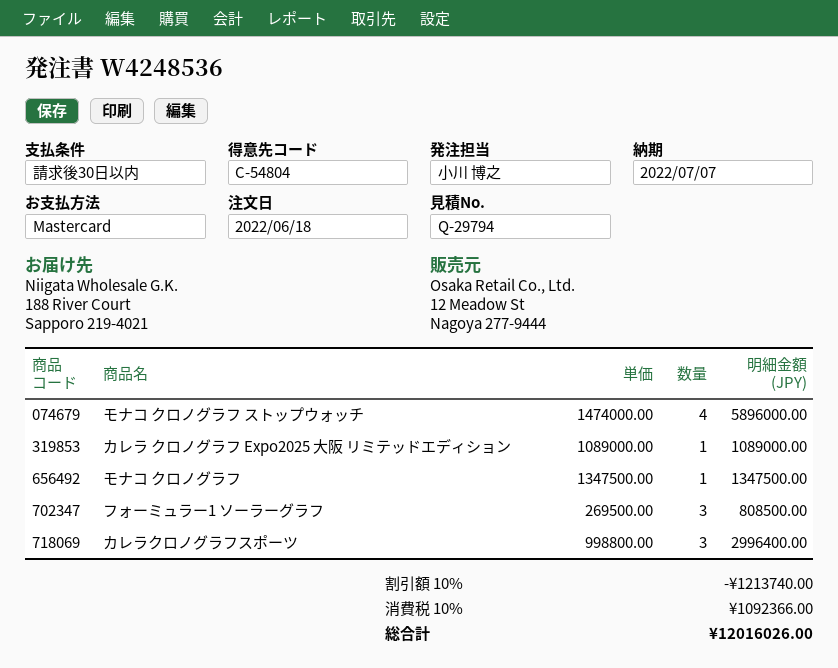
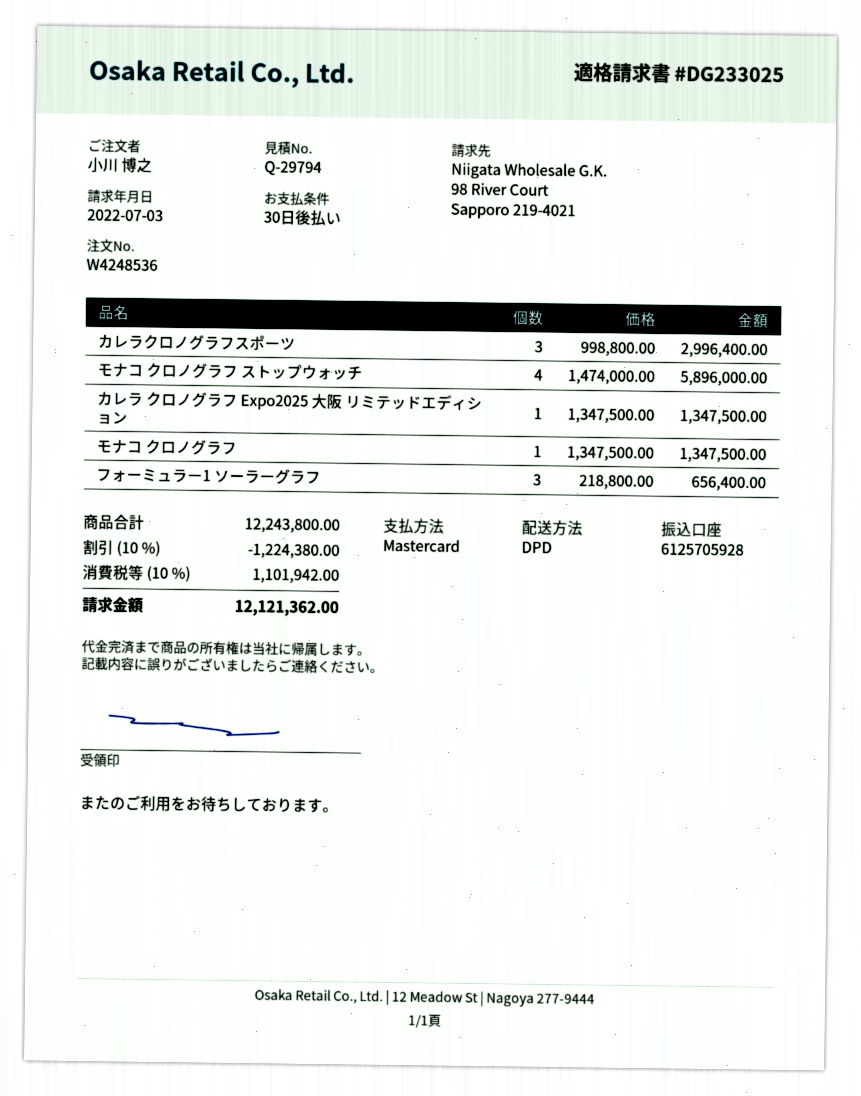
カレラ クロノグラフ Expo2025 大阪 リミテッドエディション: 1 x 1089000.00 = 1089000.00 -> 1 x 1347500.00 = 1347500.00
フォーミュラー1 ソーラーグラフ: 3 x 269500.00 = 808500.00 -> 3 x 218800.00 = 656400.00
discount: 10% = 1213740.00 -> 10% = 1224380.00
tax: 10% = 1092366.00 -> 10% = 1101942.00
total: 12016026.00 -> 12121362.00

